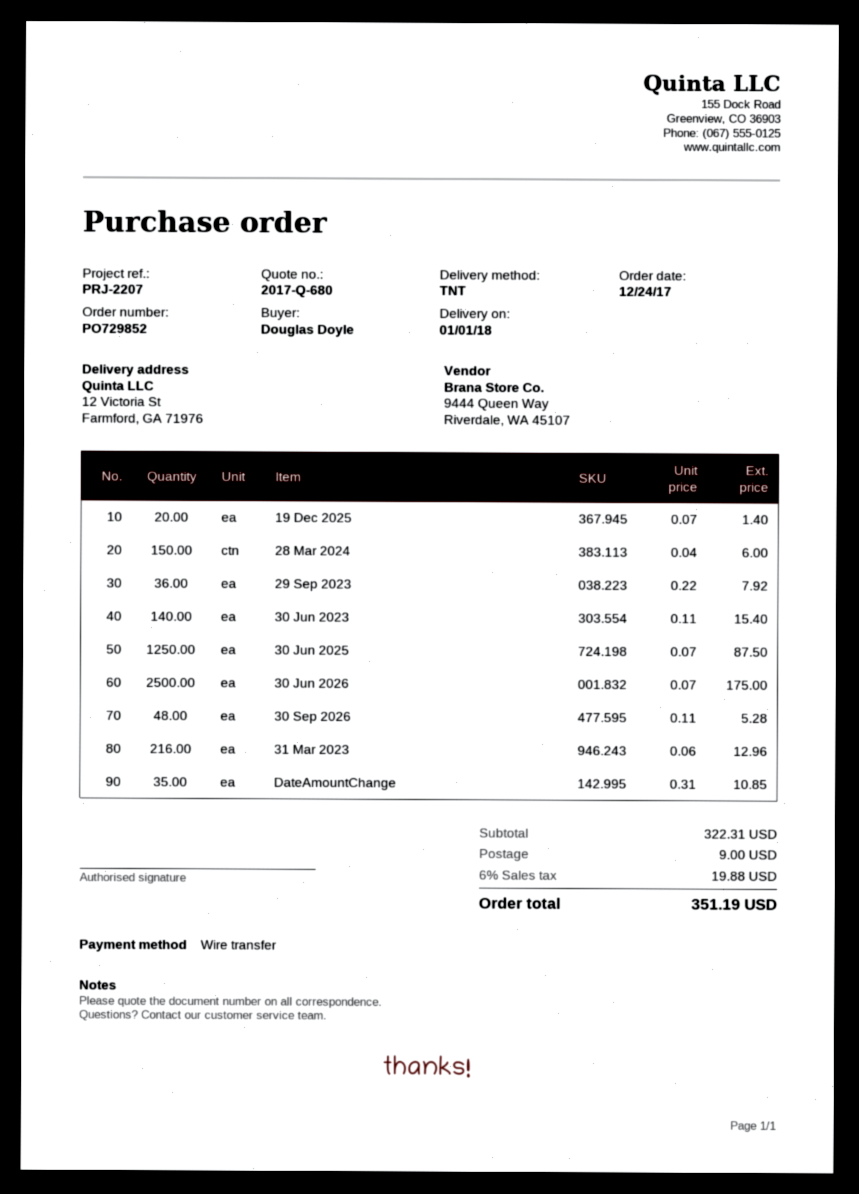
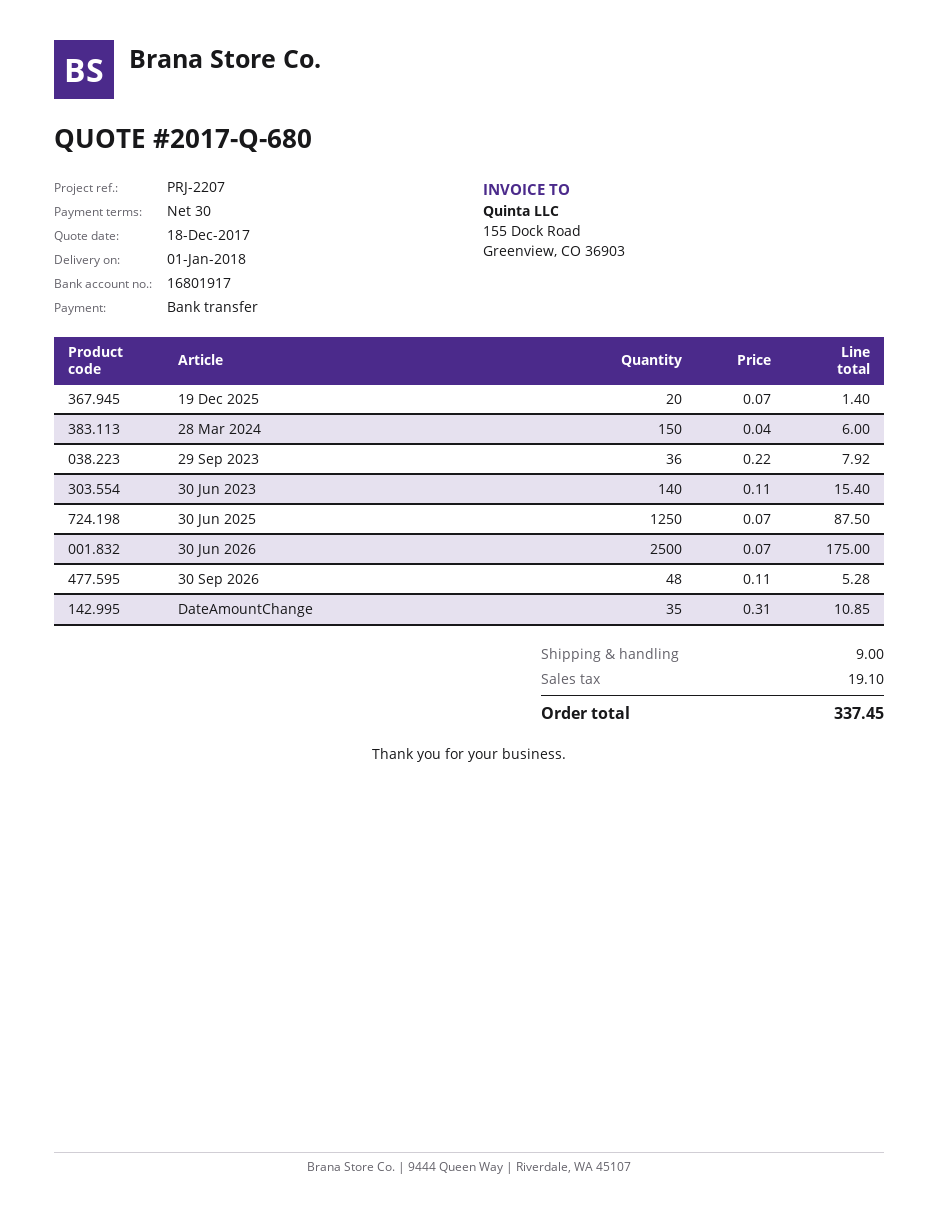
31 Mar 2023: 216 x 0.06 = 12.96 -> none
tax: 19.88 -> 19.10
total: 351.19 -> 337.45

